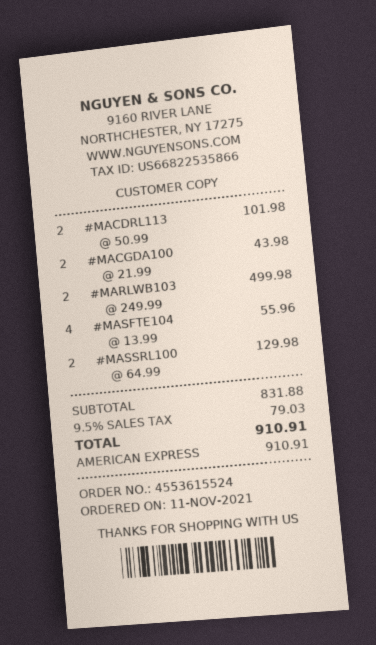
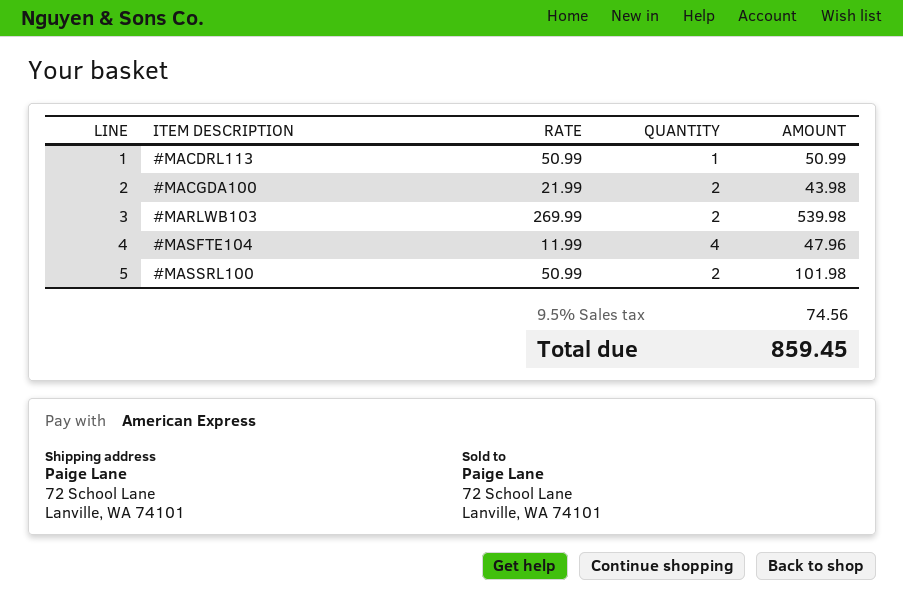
#MACDRL113: 2 x 50.99 = 101.98 -> 1 x 50.99 = 50.99
#MARLWB103: 2 x 249.99 = 499.98 -> 2 x 269.99 = 539.98
#MASFTE104: 4 x 13.99 = 55.96 -> 4 x 11.99 = 47.96
#MASSRL100: 2 x 64.99 = 129.98 -> 2 x 50.99 = 101.98
tax: 9.5% = 79.03 -> 9.5% = 74.56
total: 910.91 -> 859.45

